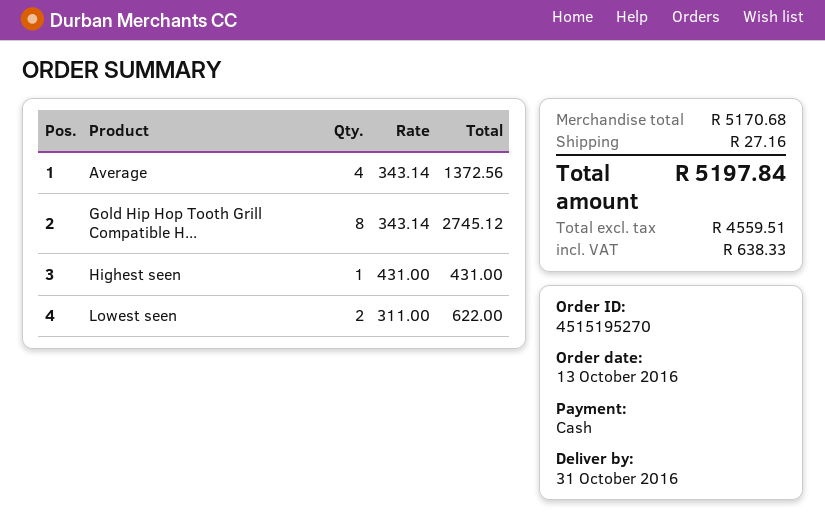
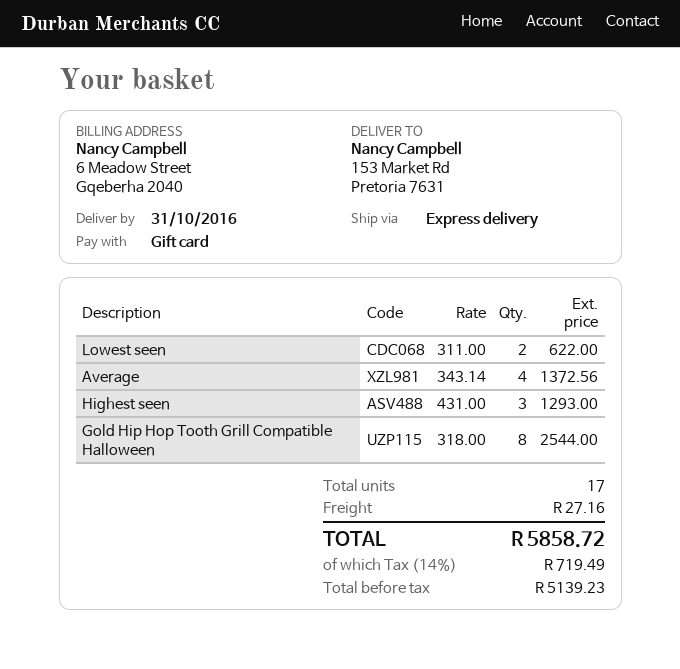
payment method: cash -> gift card
Gold Hip Hop Tooth Grill Compatible H...: 8 x 343.14 = 2745.12 -> 8 x 318.00 = 2544.00
Highest seen: 1 x 431.00 = 431.00 -> 3 x 431.00 = 1293.00
net: 4559.51 -> 5139.23
tax: 638.33 -> 719.49
total: 5197.84 -> 5858.72

